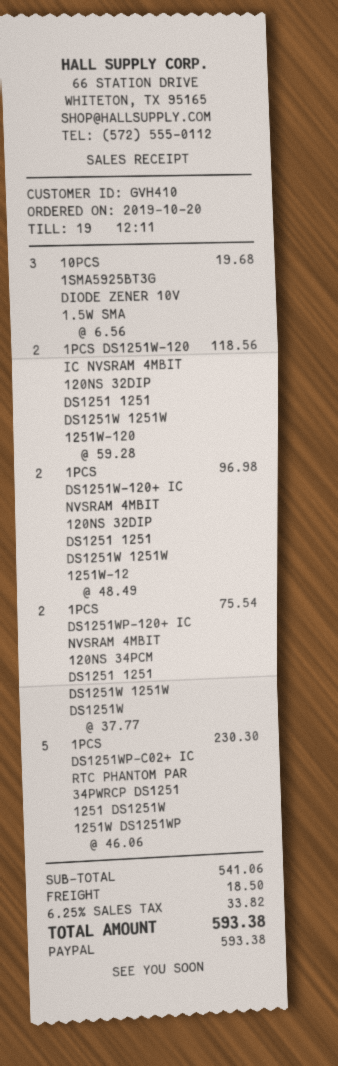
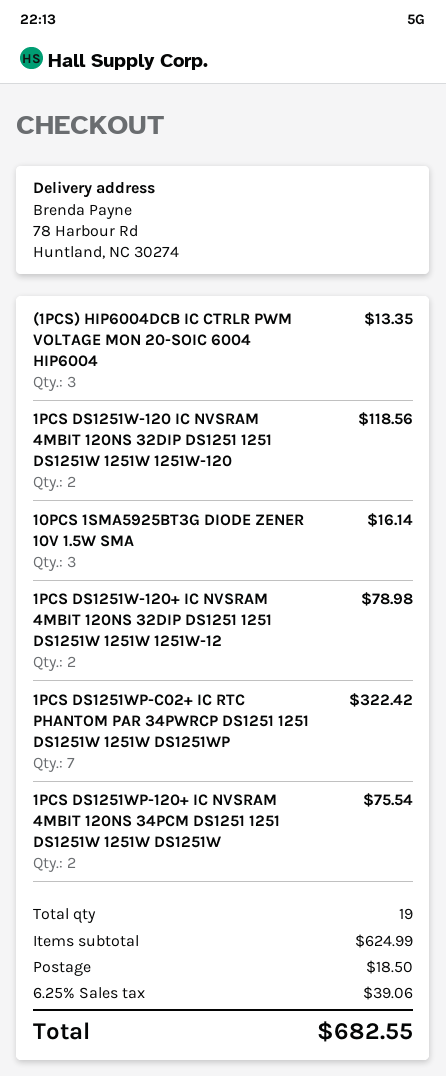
10PCS 1SMA5925BT3G DIODE ZENER 10V 1.5W SMA: 3 for 19.68 -> 3 for 16.14
1PCS DS1251W-120+ IC NVSRAM 4MBIT 120NS 32DIP DS1251 1251 DS1251W 1251W 1251W-12: 2 for 96.98 -> 2 for 78.98
1PCS DS1251WP-C02+ IC RTC PHANTOM PAR 34PWRCP DS1251 1251 DS1251W 1251W DS1251WP: 5 for 230.30 -> 7 for 322.42
(1PCS) HIP6004DCB IC CTRLR PWM VOLTAGE MON 20-SOIC 6004 HIP6004: none -> 3 for 13.35
subtotal: 541.06 -> 624.99
tax: 6.25% = 33.82 -> 6.25% = 39.06
total: 593.38 -> 682.55

